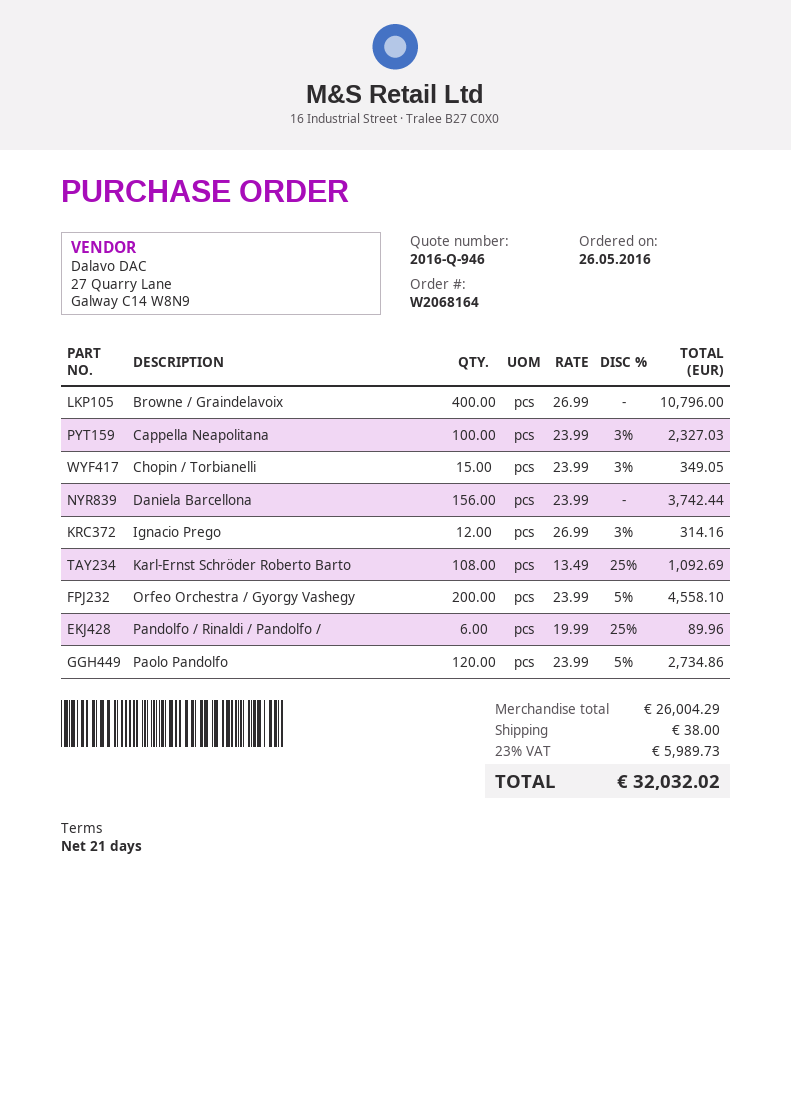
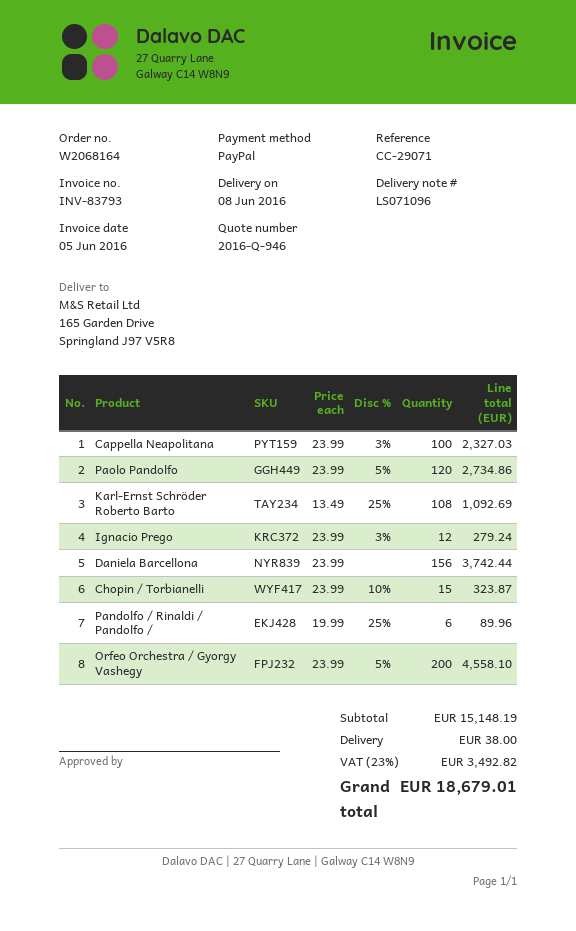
Browne / Graindelavoix: 400 x 26.99 = 10796.00 -> none
Chopin / Torbianelli: 15 x 23.99 - 3% = 349.05 -> 15 x 23.99 - 10% = 323.87
Ignacio Prego: 12 x 26.99 - 3% = 314.16 -> 12 x 23.99 - 3% = 279.24
subtotal: 26004.29 -> 15148.19
tax: 23% = 5989.73 -> 23% = 3492.82
total: 32032.02 -> 18679.01

